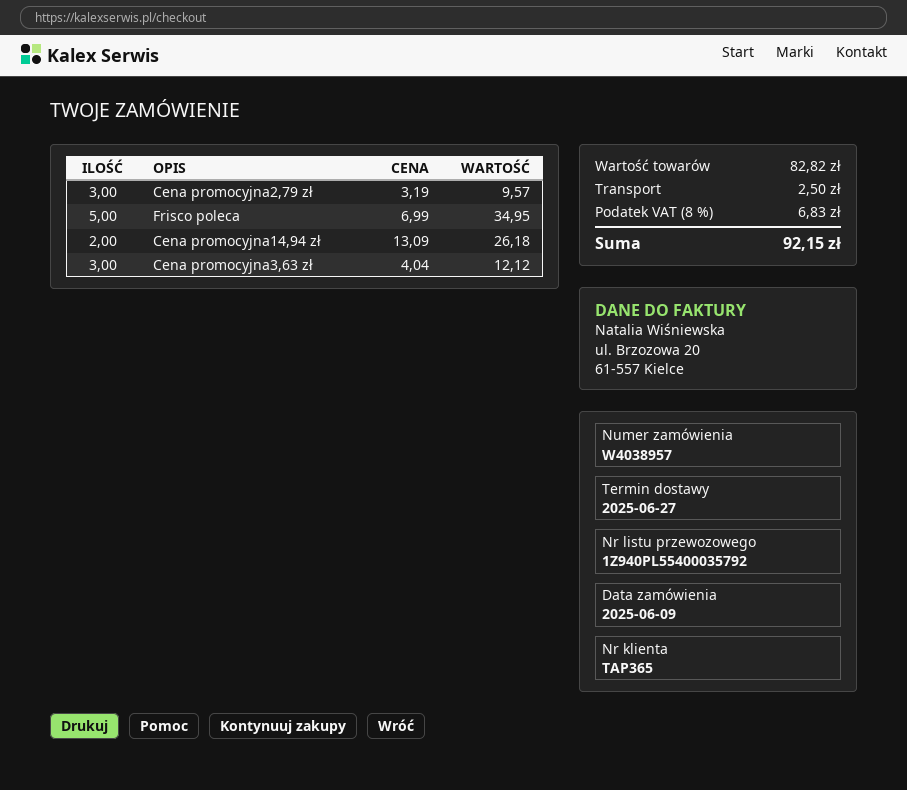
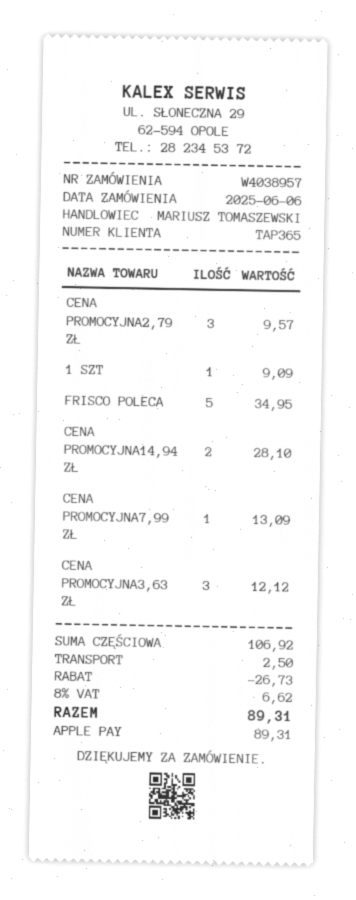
order date: 2025-06-09 -> 2025-06-06
Cena promocyjna14,94 zł: 2 for 26.18 -> 2 for 28.10
1 SZT: none -> 1 for 9.09
CENA PROMOCYJNA7,99 ZŁ: none -> 1 for 13.09
subtotal: 82.82 -> 106.92
discount: none -> 26.73
tax: 8% = 6.83 -> 8% = 6.62
total: 92.15 -> 89.31

